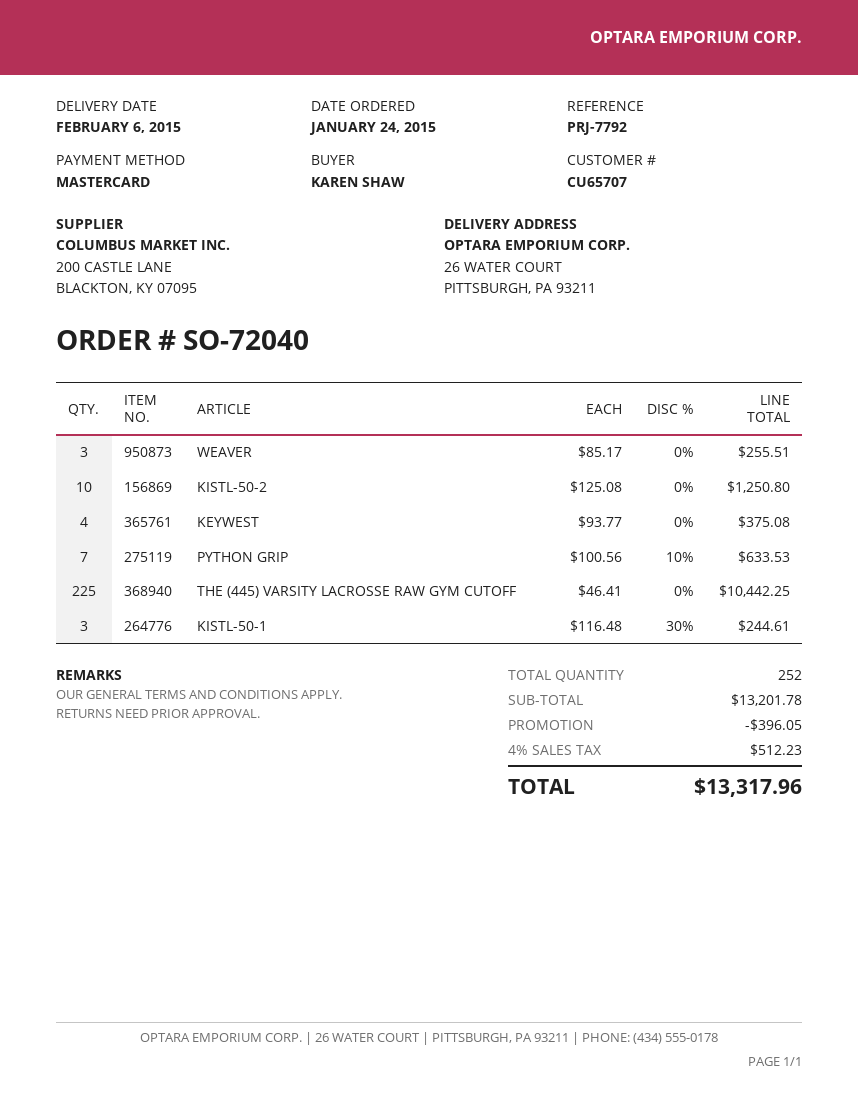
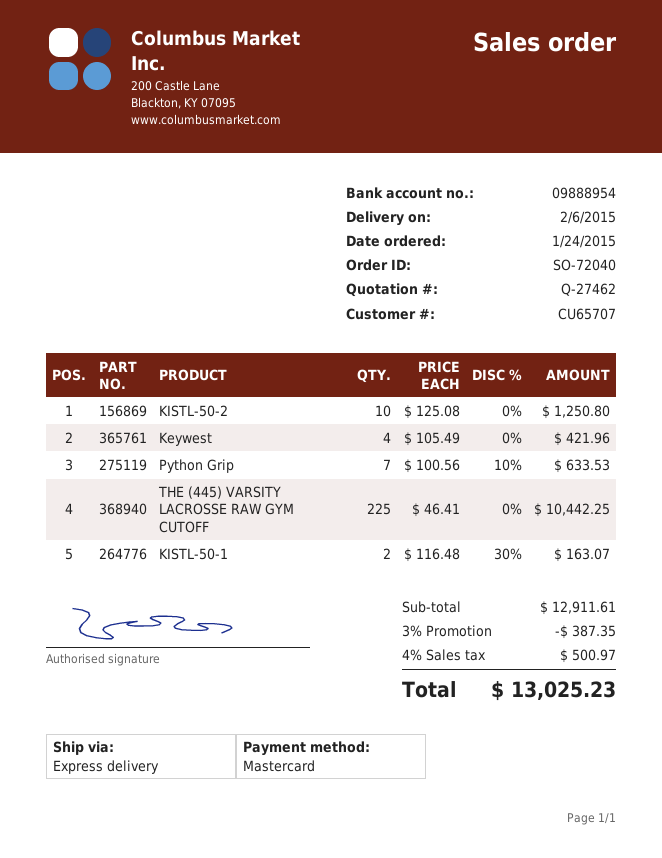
WEAVER: 3 x 85.17 = 255.51 -> none
KEYWEST: 4 x 93.77 = 375.08 -> 4 x 105.49 = 421.96
KISTL-50-1: 3 x 116.48 - 30% = 244.61 -> 2 x 116.48 - 30% = 163.07
subtotal: 13201.78 -> 12911.61
discount: 396.05 -> 387.35
tax: 4% = 512.23 -> 4% = 500.97
total: 13317.96 -> 13025.23

